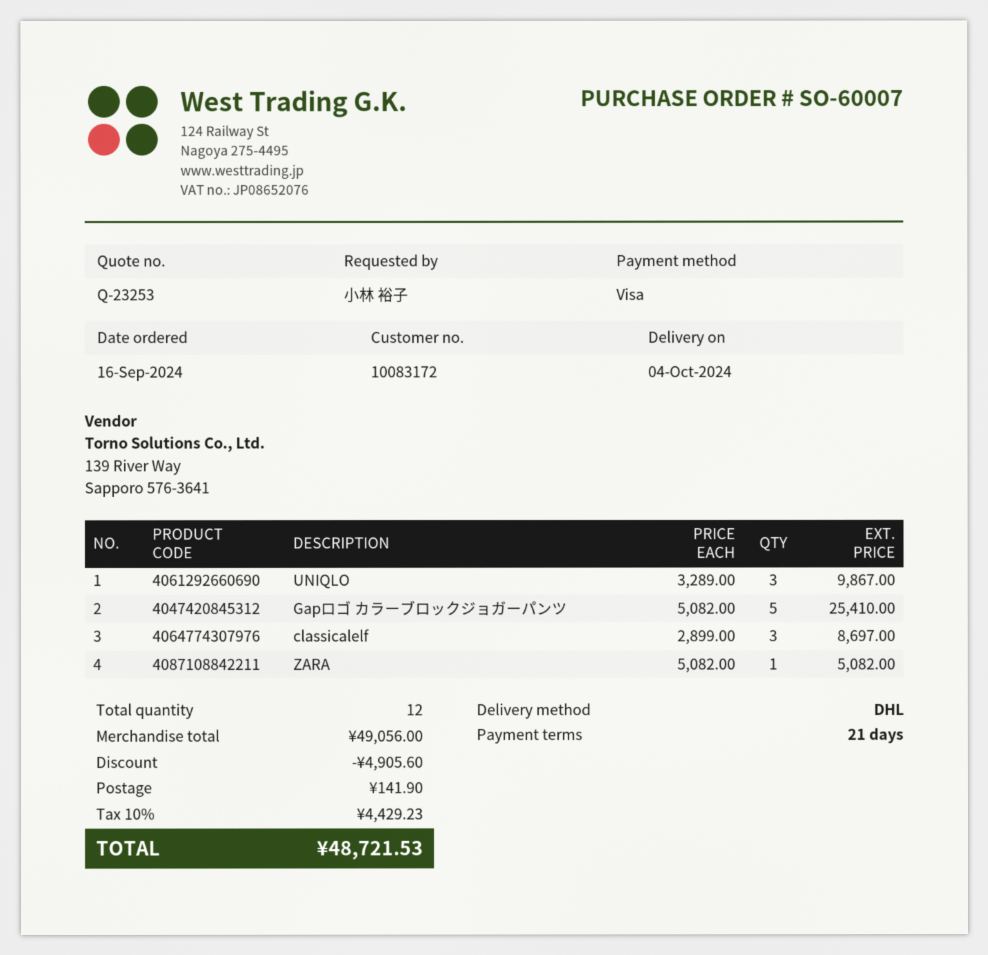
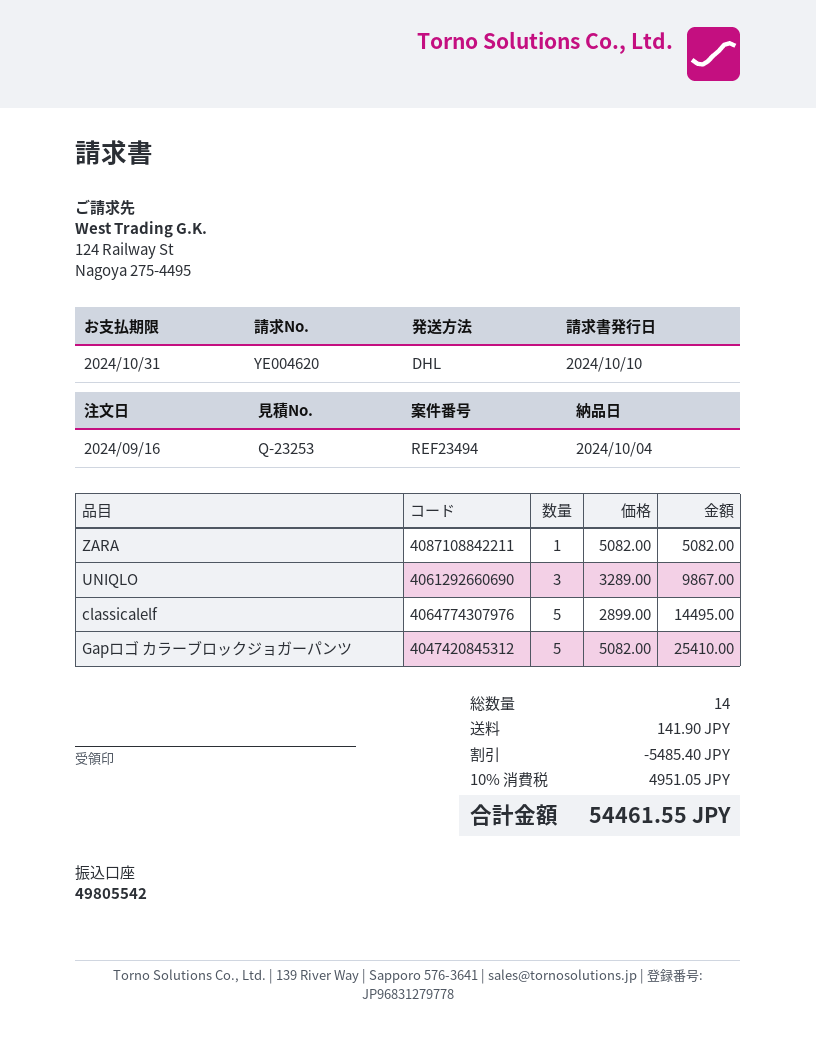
classicalelf: 3 x 2899.00 = 8697.00 -> 5 x 2899.00 = 14495.00
total quantity: 12 -> 14
discount: 4905.60 -> 5485.40
tax: 10% = 4429.23 -> 10% = 4951.05
total: 48721.53 -> 54461.55

